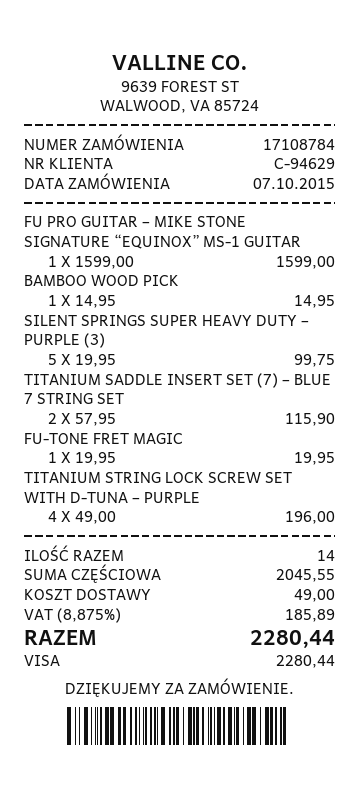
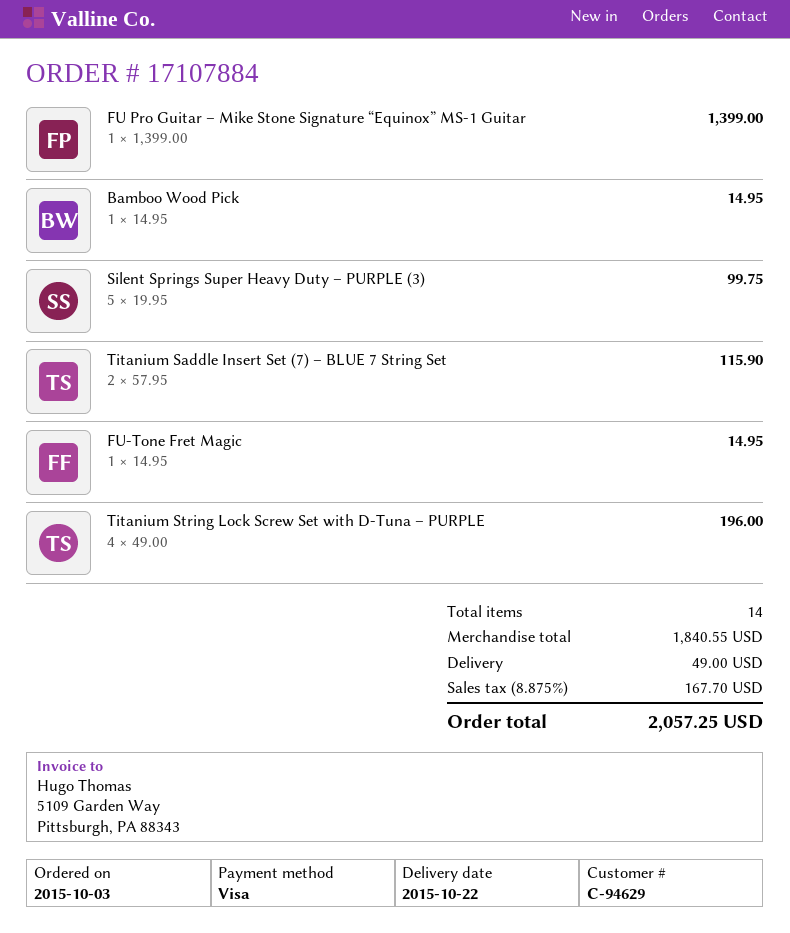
order number: 17108784 -> 17107884
order date: 2015-10-07 -> 2015-10-03
FU PRO GUITAR – MIKE STONE SIGNATURE “EQUINOX” MS-1 GUITAR: 1 x 1599.00 = 1599.00 -> 1 x 1399.00 = 1399.00
FU-TONE FRET MAGIC: 1 x 19.95 = 19.95 -> 1 x 14.95 = 14.95
subtotal: 2045.55 -> 1840.55
tax: 8.875% = 185.89 -> 8.875% = 167.70
total: 2280.44 -> 2057.25

